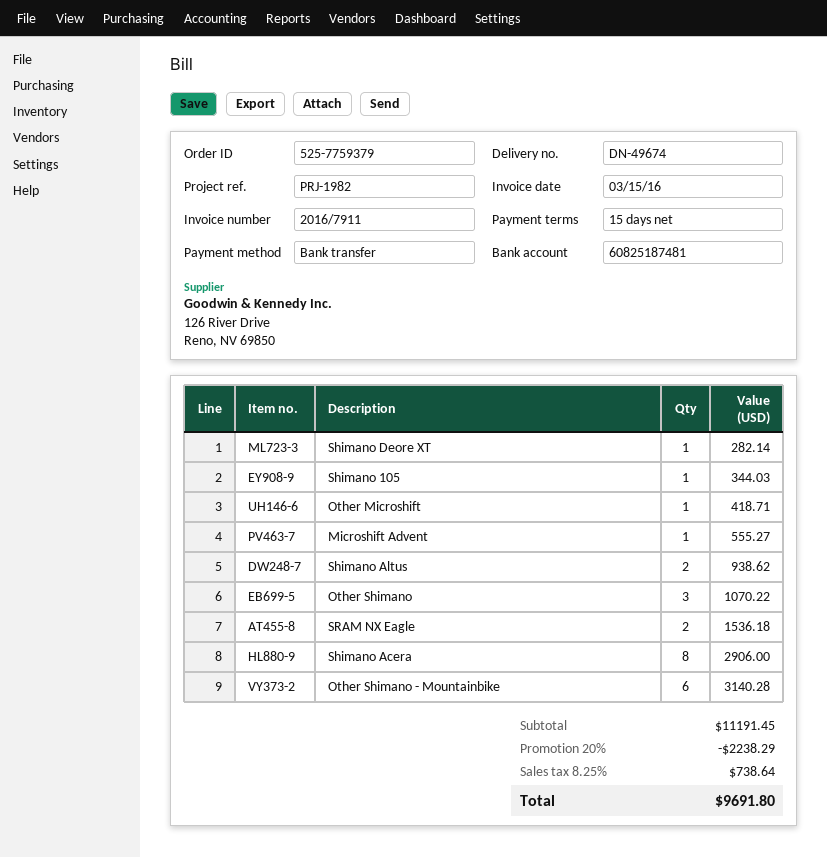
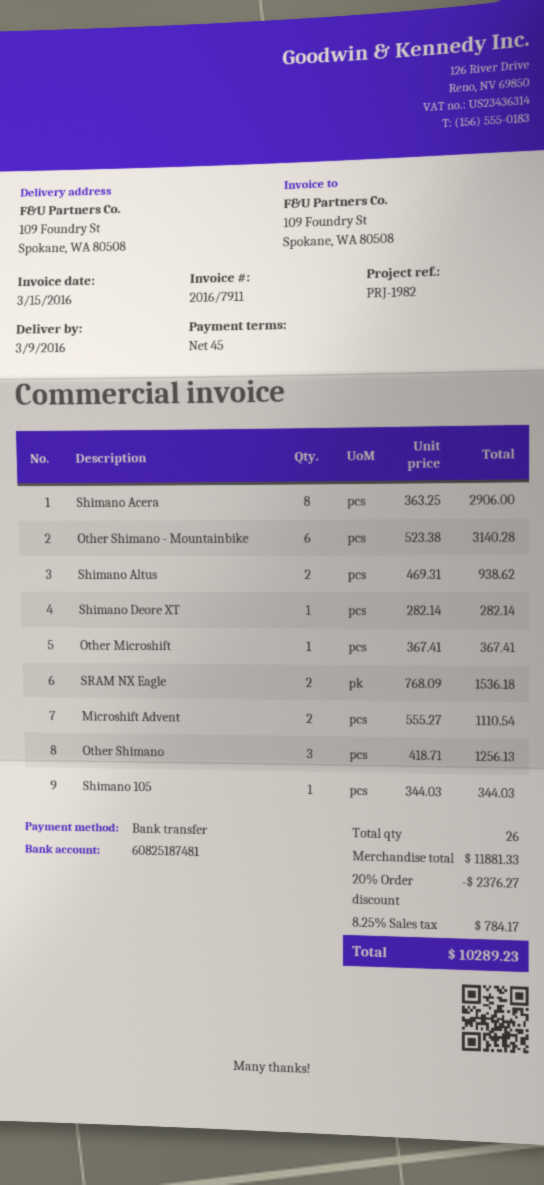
payment terms: 15 days -> 45 days
Other Microshift: 1 for 418.71 -> 1 for 367.41
Microshift Advent: 1 for 555.27 -> 2 for 1110.54
Other Shimano: 3 for 1070.22 -> 3 for 1256.13
subtotal: 11191.45 -> 11881.33
discount: 20% = 2238.29 -> 20% = 2376.27
tax: 8.25% = 738.64 -> 8.25% = 784.17
total: 9691.80 -> 10289.23

